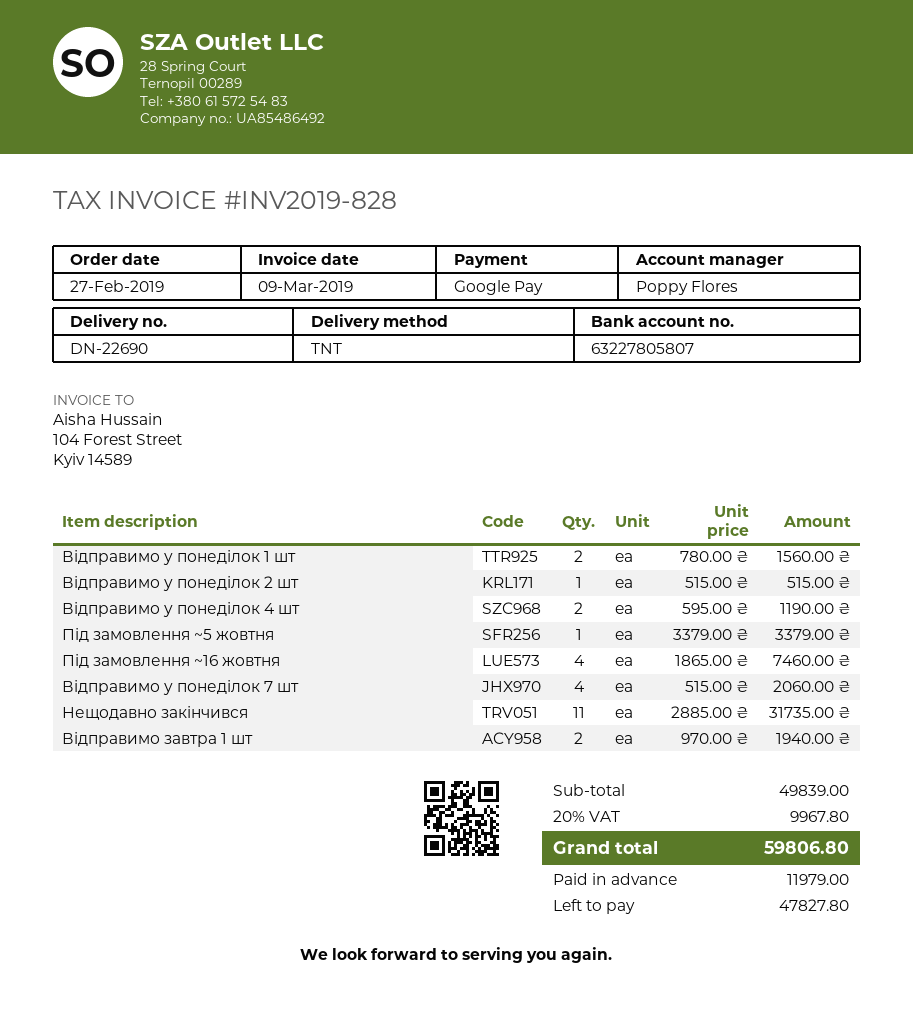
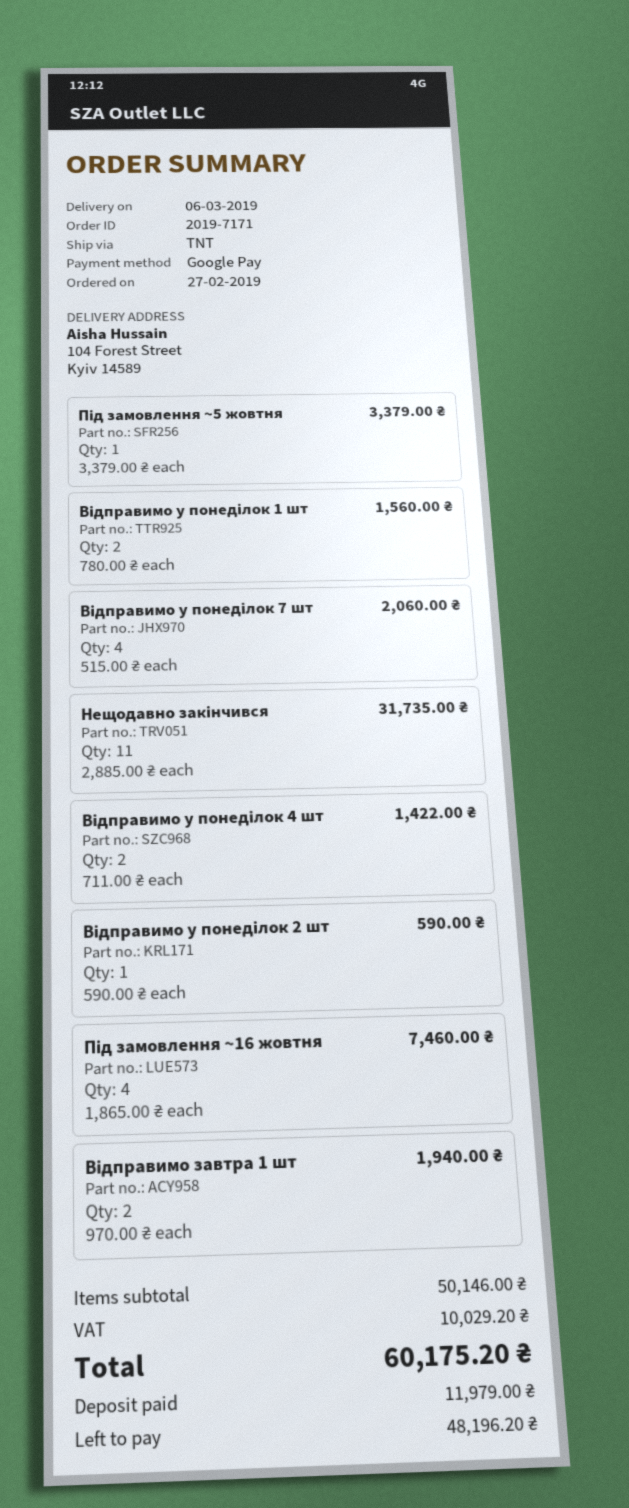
Відправимо у понеділок 2 шт: 1 x 515.00 = 515.00 -> 1 x 590.00 = 590.00
Відправимо у понеділок 4 шт: 2 x 595.00 = 1190.00 -> 2 x 711.00 = 1422.00
subtotal: 49839.00 -> 50146.00
tax: 9967.80 -> 10029.20
total: 59806.80 -> 60175.20
balance: 47827.80 -> 48196.20

